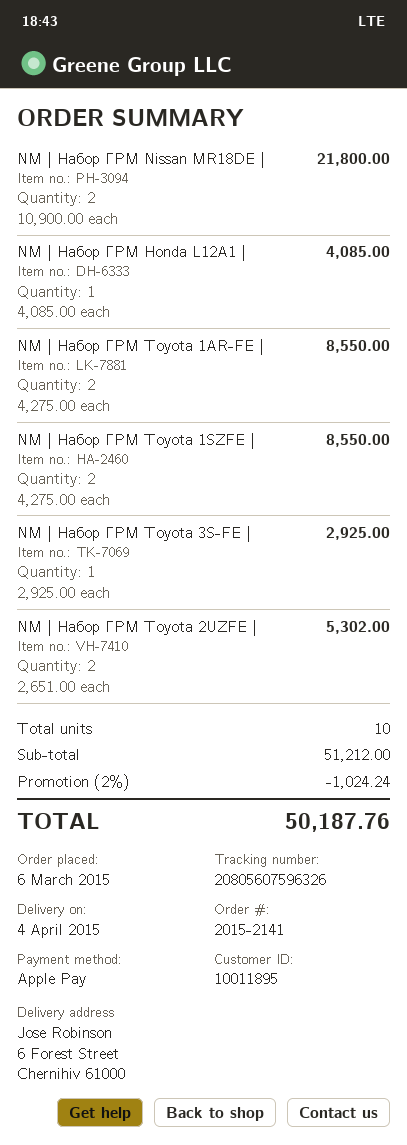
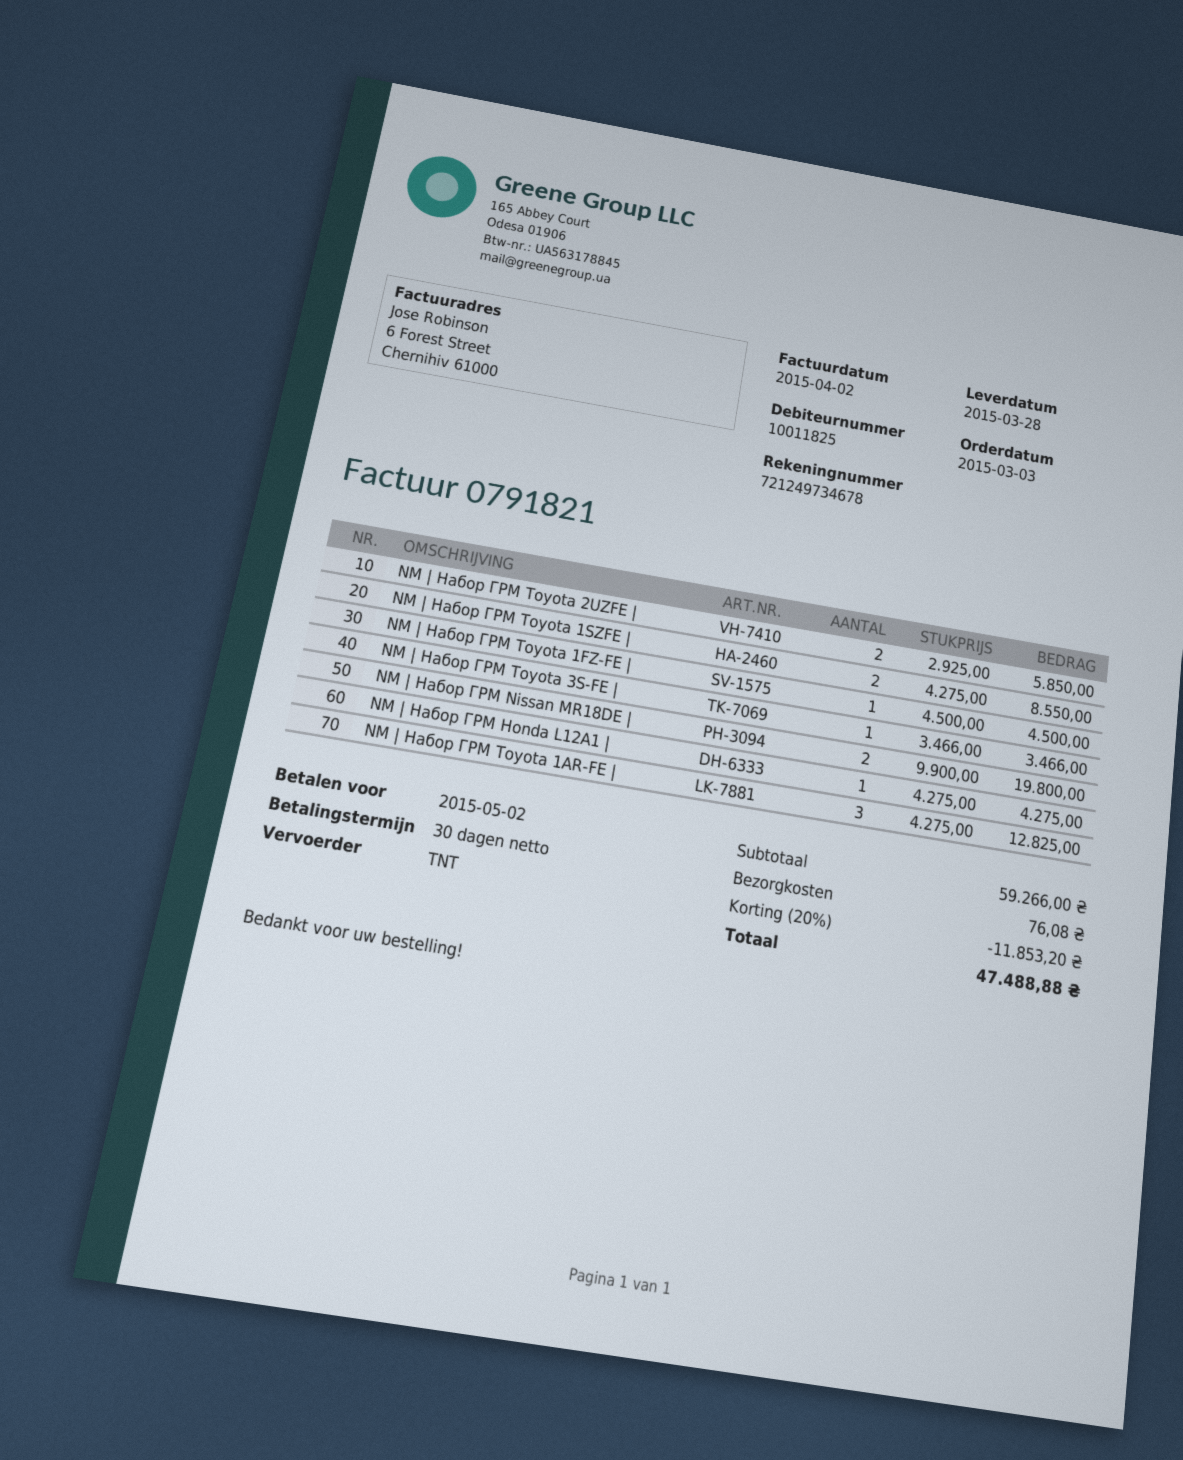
order date: 2015-03-06 -> 2015-03-03
delivery date: 2015-04-04 -> 2015-03-28
customer number: 10011895 -> 10011825
NM | Набор ГРМ Nissan MR18DE |: 2 x 10900.00 = 21800.00 -> 2 x 9900.00 = 19800.00
NM | Набор ГРМ Honda L12A1 |: 1 x 4085.00 = 4085.00 -> 1 x 4275.00 = 4275.00
NM | Набор ГРМ Toyota 1AR-FE |: 2 x 4275.00 = 8550.00 -> 3 x 4275.00 = 12825.00
NM | Набор ГРМ Toyota 3S-FE |: 1 x 2925.00 = 2925.00 -> 1 x 3466.00 = 3466.00
NM | Набор ГРМ Toyota 2UZFE |: 2 x 2651.00 = 5302.00 -> 2 x 2925.00 = 5850.00
NM | Набор ГРМ Toyota 1FZ-FE |: none -> 1 x 4500.00 = 4500.00
subtotal: 51212.00 -> 59266.00
discount: 2% = 1024.24 -> 20% = 11853.20
shipping: none -> 76.08
total: 50187.76 -> 47488.88

